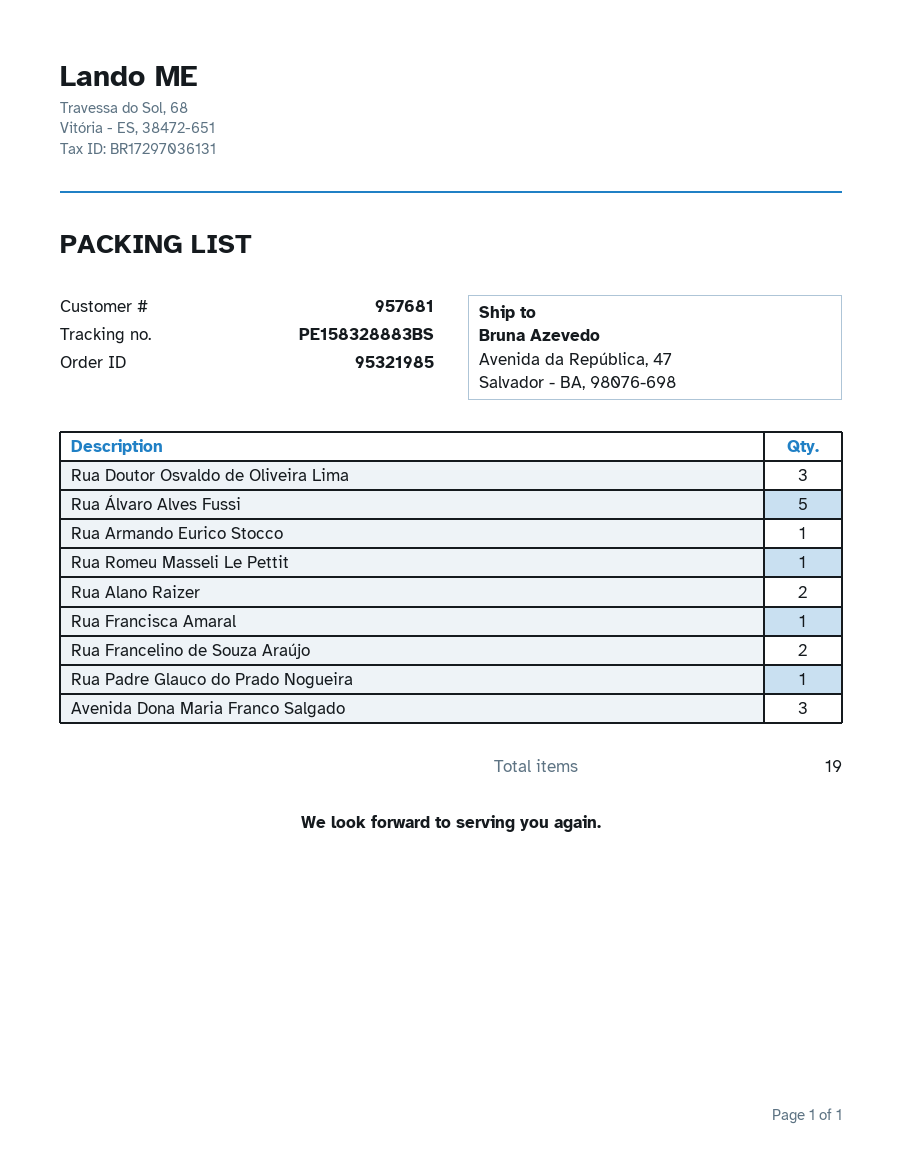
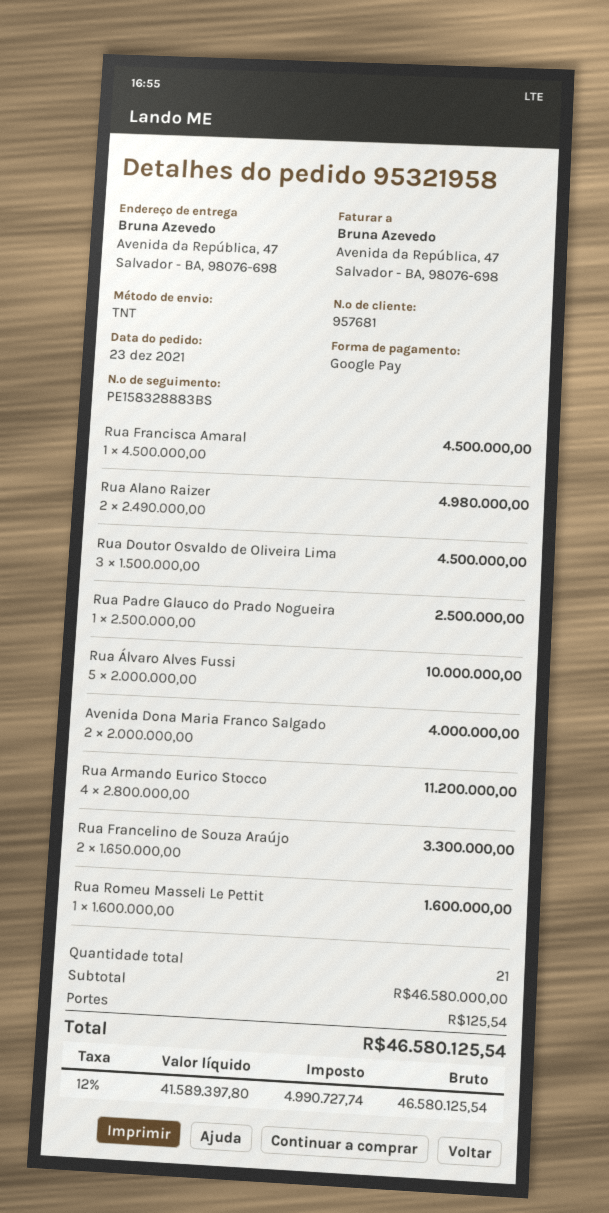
order number: 95321985 -> 95321958
Rua Armando Eurico Stocco: 1 -> 4
Avenida Dona Maria Franco Salgado: 3 -> 2
total quantity: 19 -> 21

